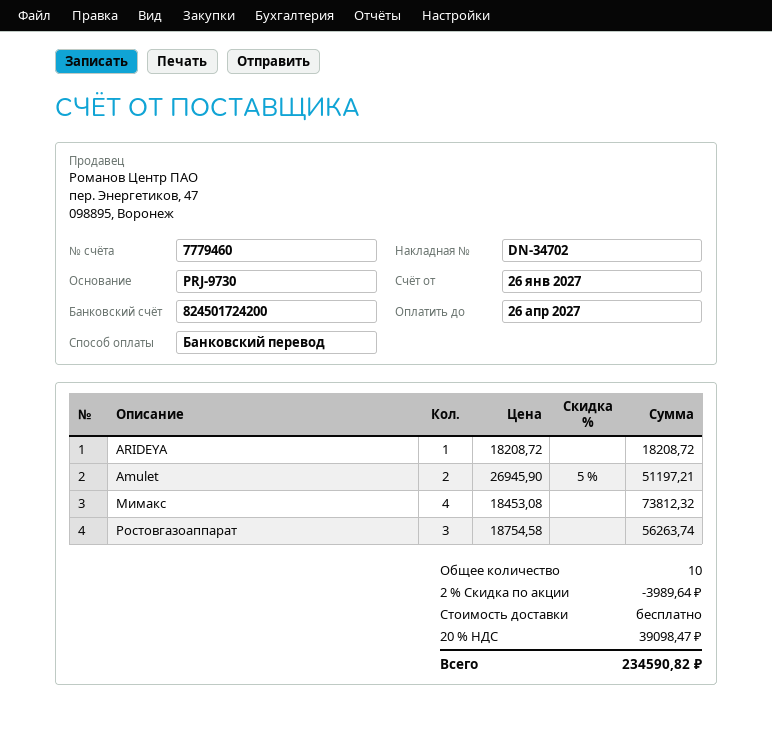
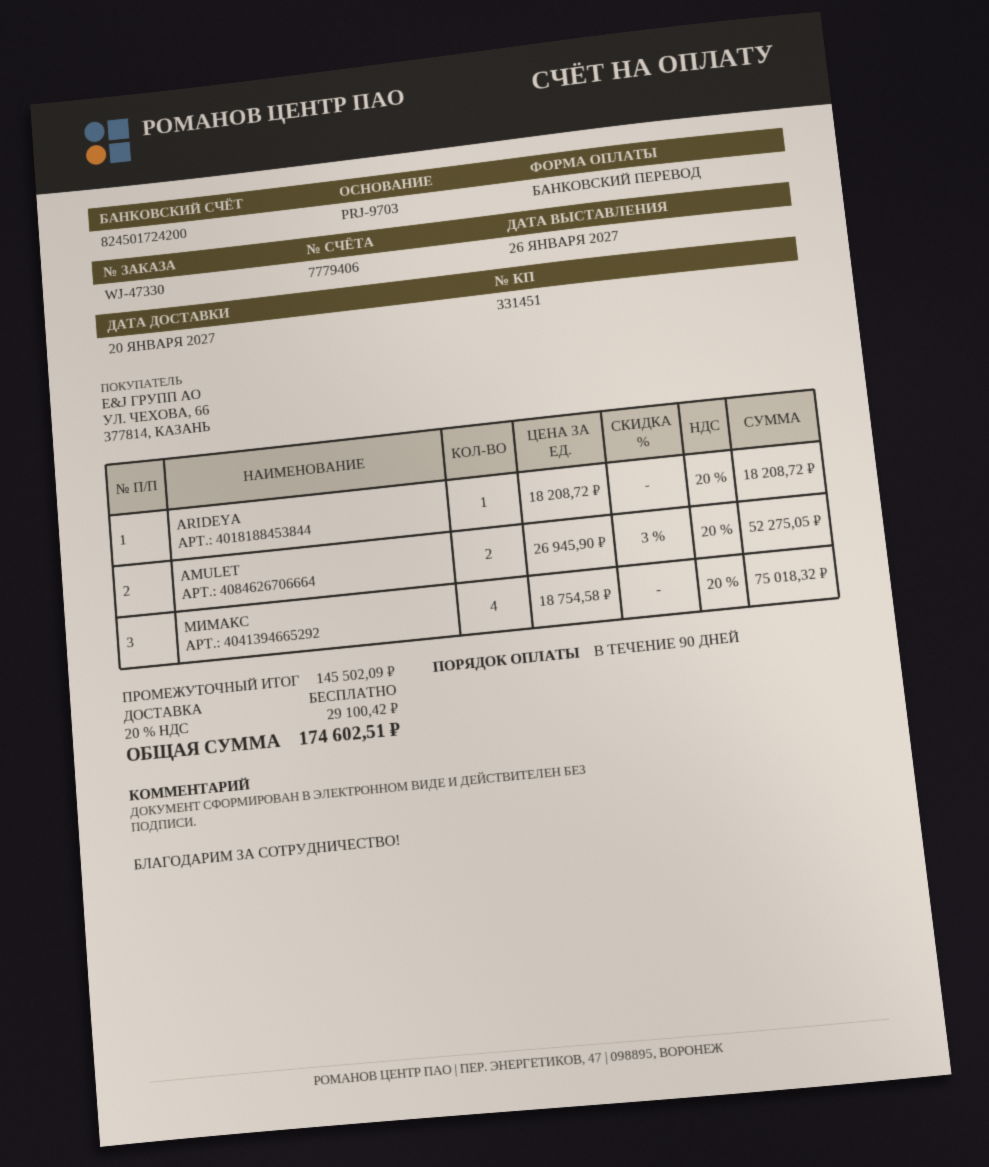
invoice number: 7779460 -> 7779406
reference: PRJ-9730 -> PRJ-9703
Amulet: 2 x 26945.90 - 5% = 51197.21 -> 2 x 26945.90 - 3% = 52275.05
Мимакс: 4 x 18453.08 = 73812.32 -> 4 x 18754.58 = 75018.32
Ростовгазоаппарат: 3 x 18754.58 = 56263.74 -> none
discount: 2% = 3989.64 -> none
tax: 20% = 39098.47 -> 20% = 29100.42
total: 234590.82 -> 174602.51

